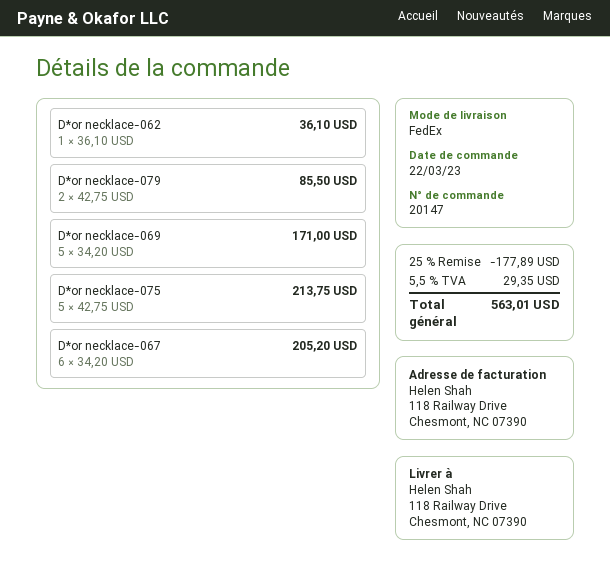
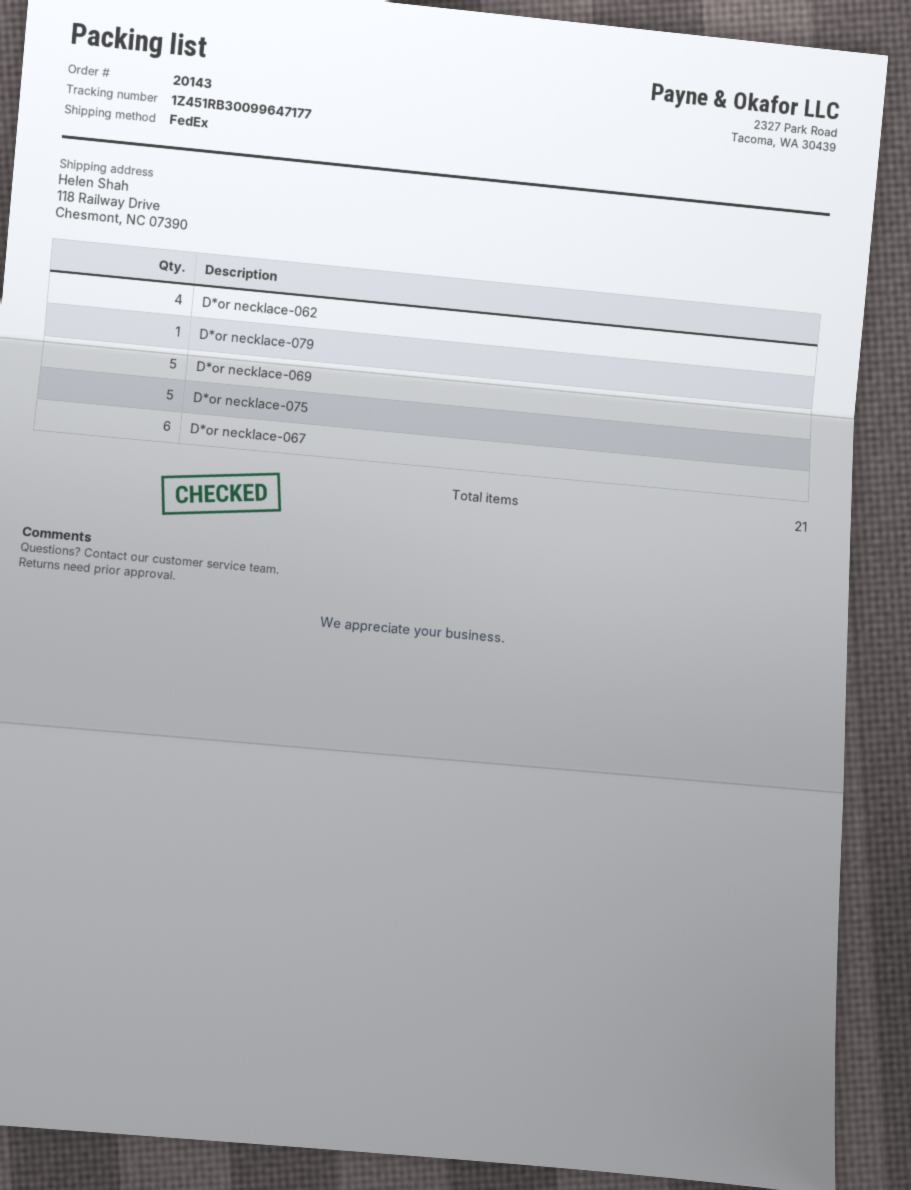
order number: 20147 -> 20143
D*or necklace-062: 1 -> 4
D*or necklace-079: 2 -> 1

